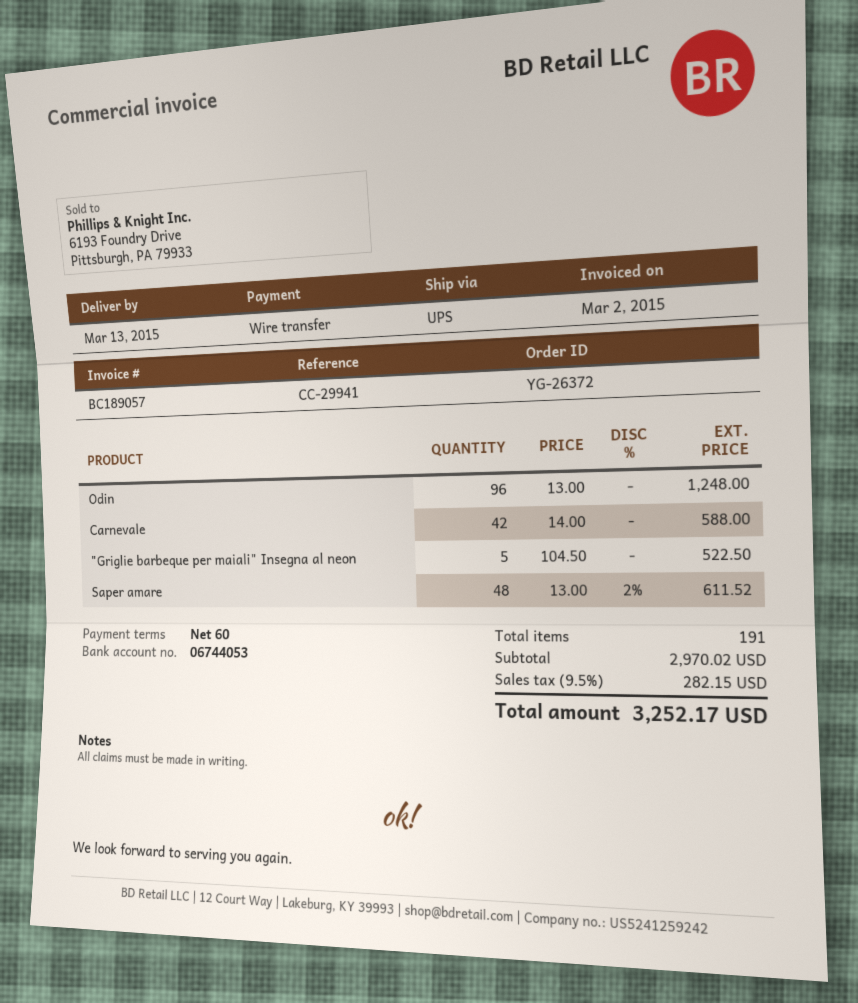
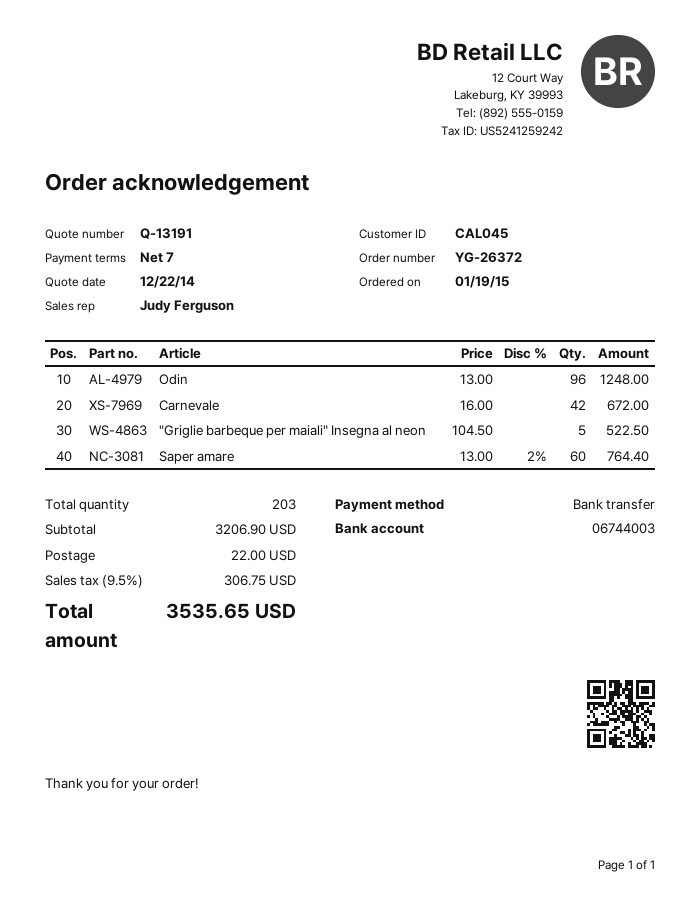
payment terms: 60 days -> 7 days
bank account: 06744053 -> 06744003
Carnevale: 42 x 14.00 = 588.00 -> 42 x 16.00 = 672.00
Saper amare: 48 x 13.00 - 2% = 611.52 -> 60 x 13.00 - 2% = 764.40
total quantity: 191 -> 203
subtotal: 2970.02 -> 3206.90
shipping: none -> 22.00
tax: 9.5% = 282.15 -> 9.5% = 306.75
total: 3252.17 -> 3535.65

